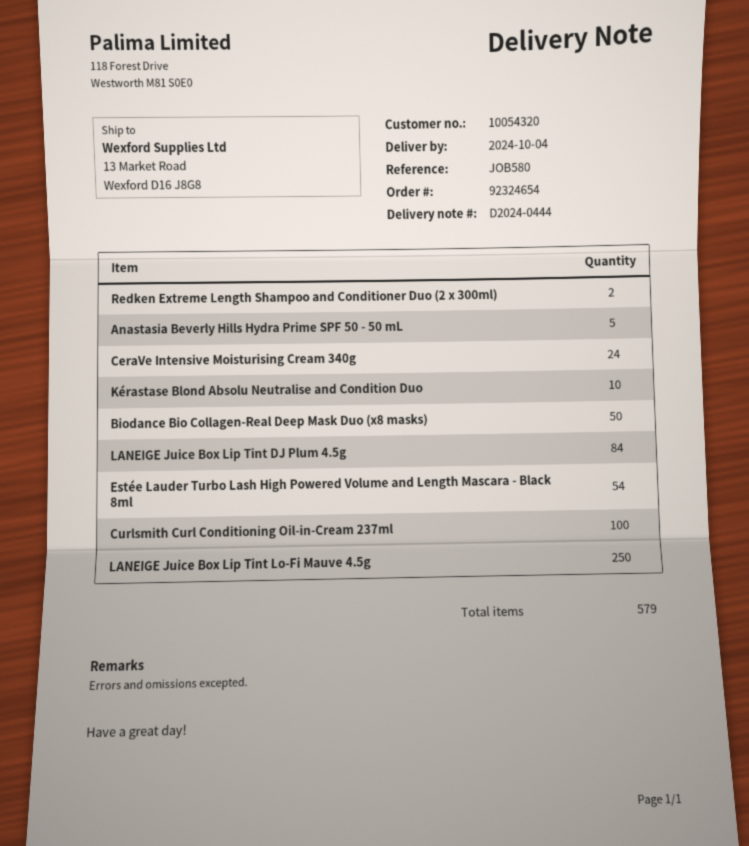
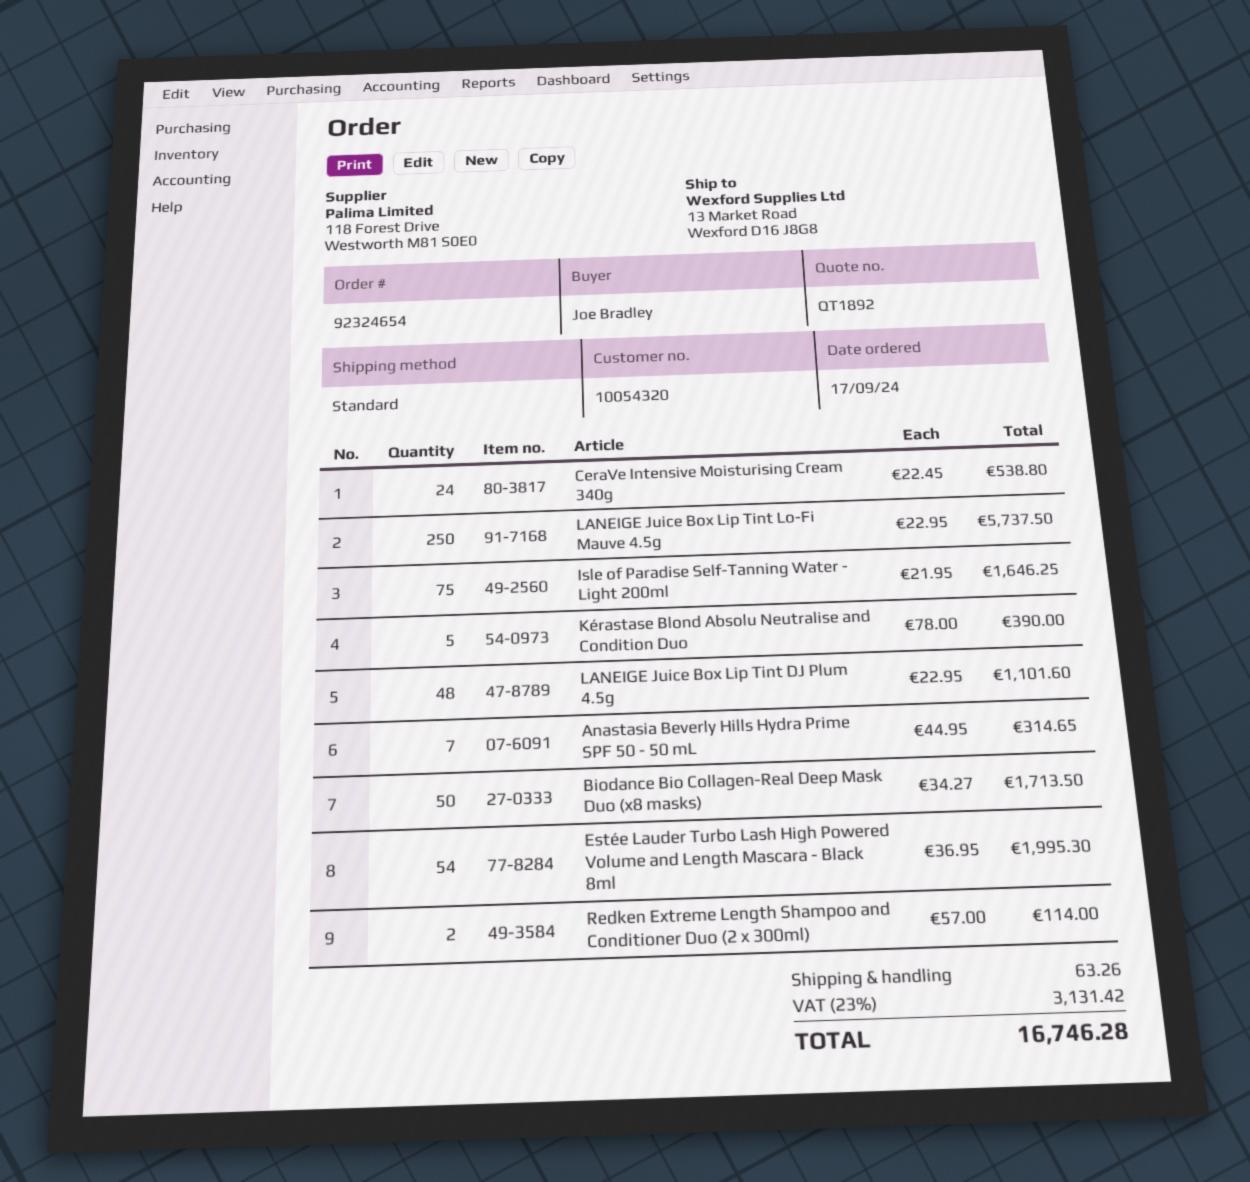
Anastasia Beverly Hills Hydra Prime SPF 50 - 50 mL: 5 -> 7
Kérastase Blond Absolu Neutralise and Condition Duo: 10 -> 5
LANEIGE Juice Box Lip Tint DJ Plum 4.5g: 84 -> 48
Curlsmith Curl Conditioning Oil-in-Cream 237ml: 100 -> none
Isle of Paradise Self-Tanning Water - Light 200ml: none -> 75

